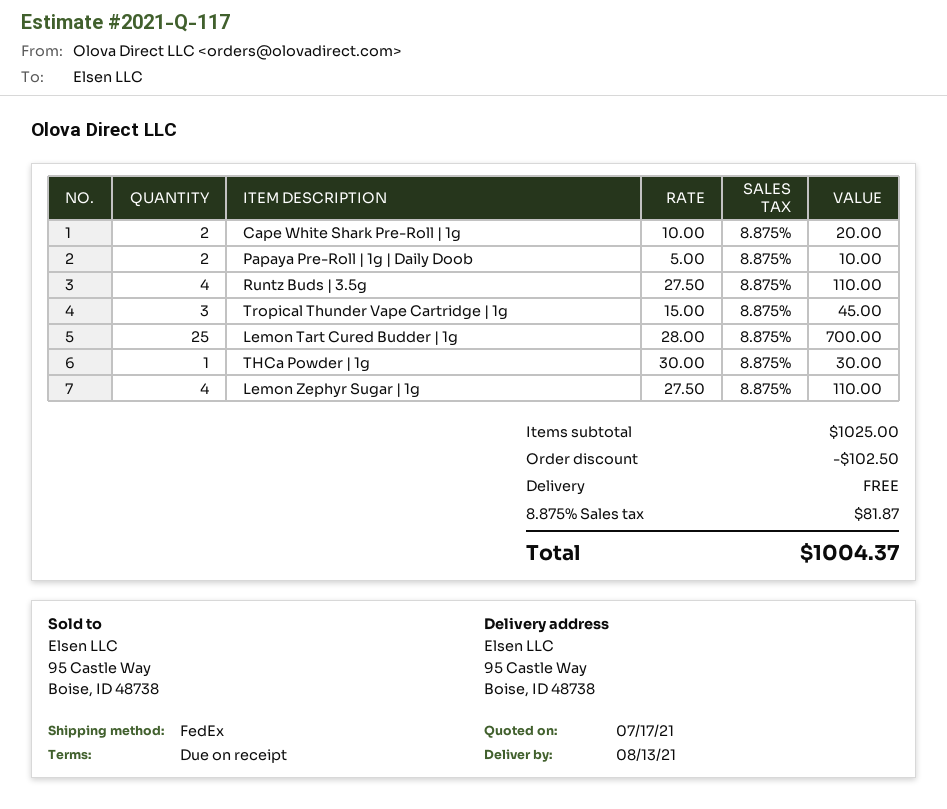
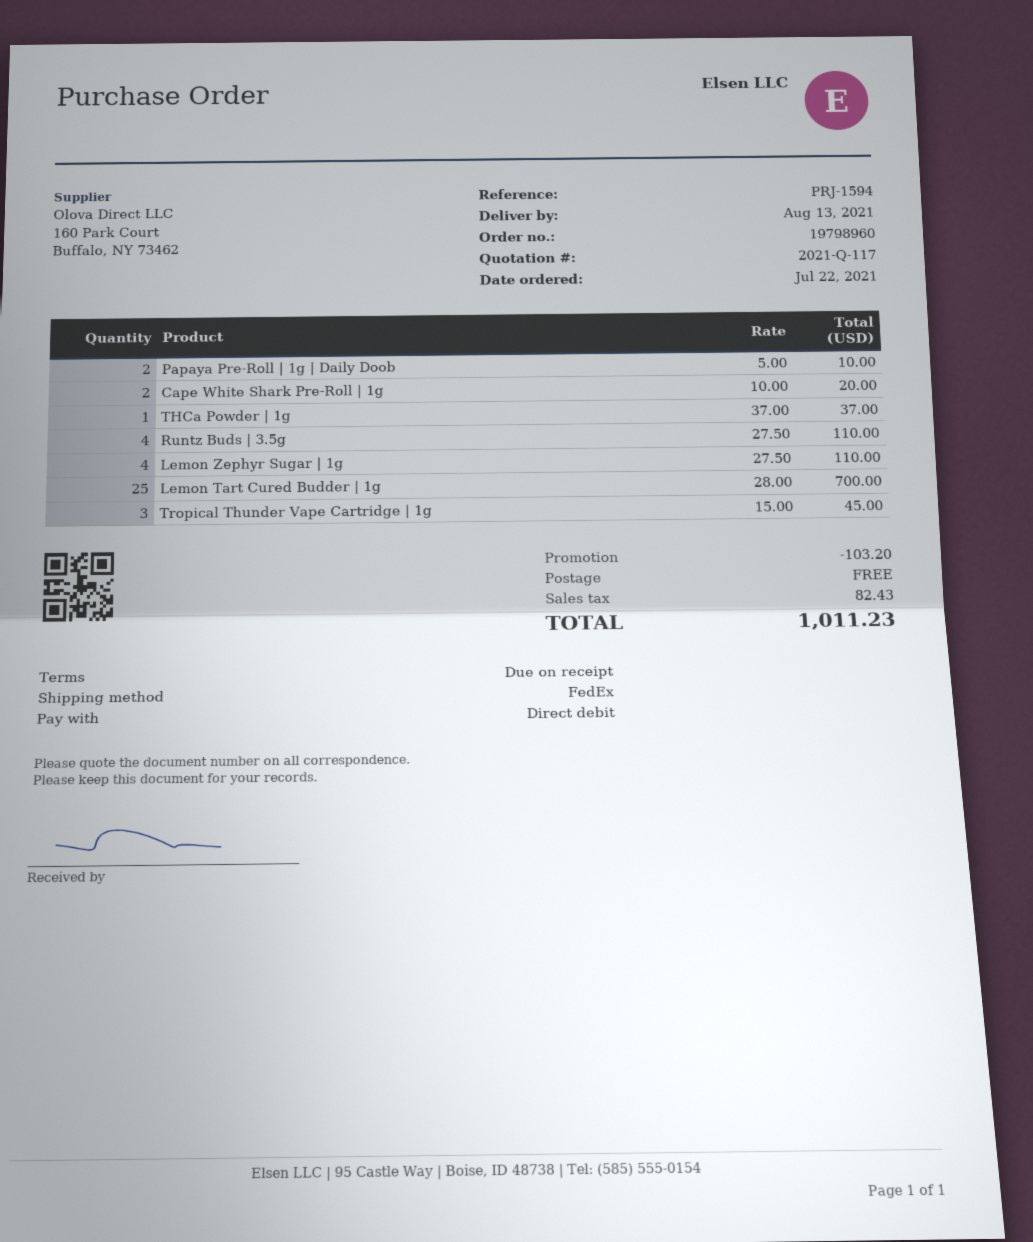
THCa Powder | 1g: 1 x 30.00 = 30.00 -> 1 x 37.00 = 37.00
discount: 102.50 -> 103.20
tax: 81.87 -> 82.43
total: 1004.37 -> 1011.23

